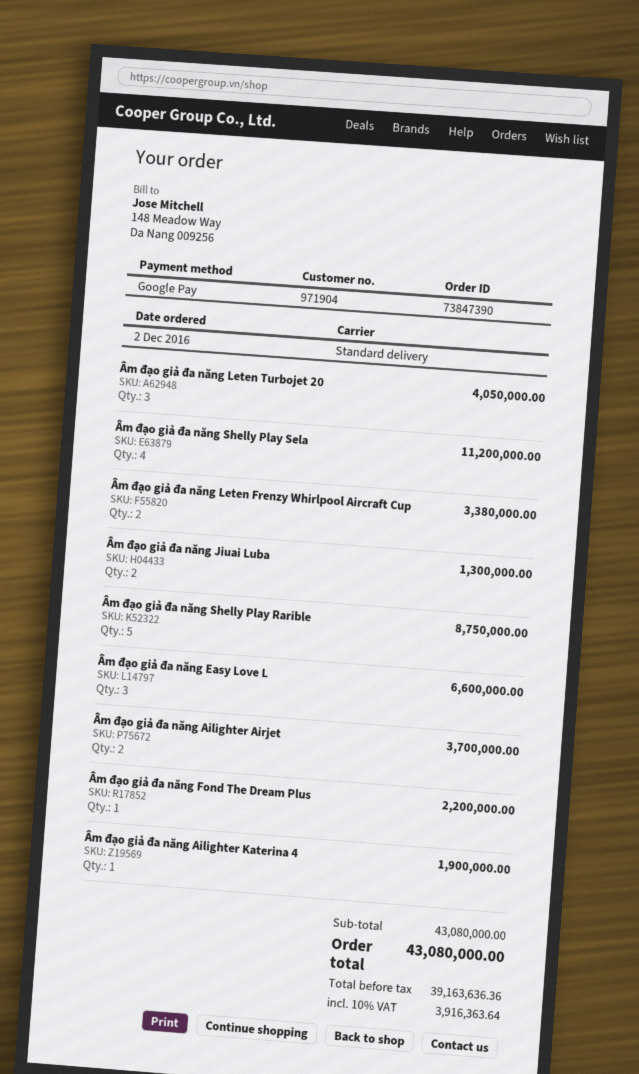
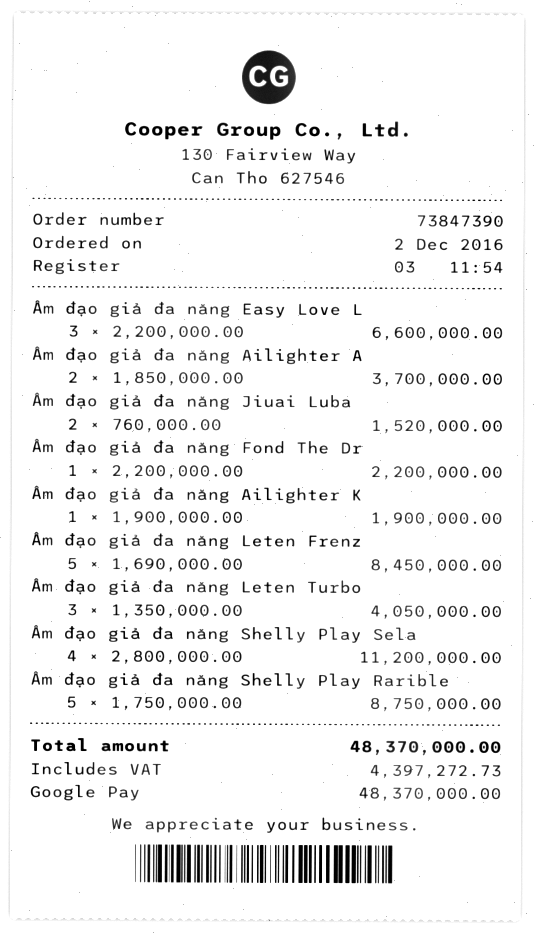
Âm đạo giả đa năng Leten Frenzy Whirlpool Aircraft Cup: 2 for 3380000.00 -> 5 for 8450000.00
Âm đạo giả đa năng Jiuai Luba: 2 for 1300000.00 -> 2 for 1520000.00
tax: 3916363.64 -> 4397272.73
total: 43080000.00 -> 48370000.00

